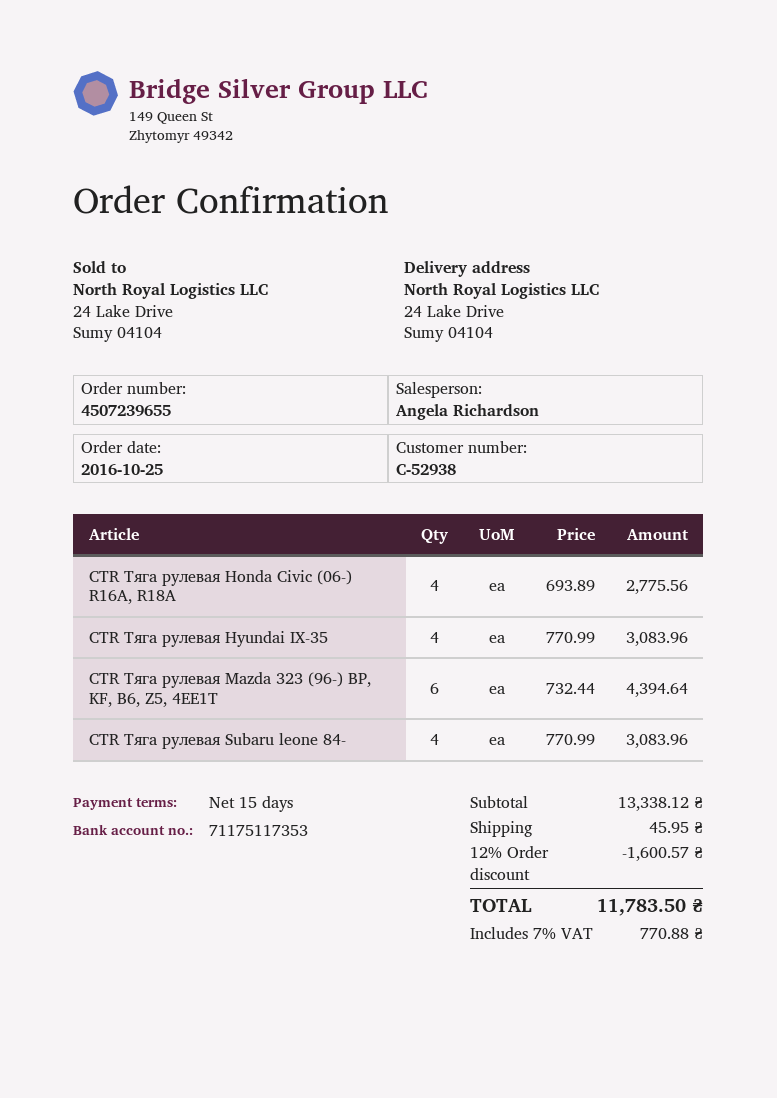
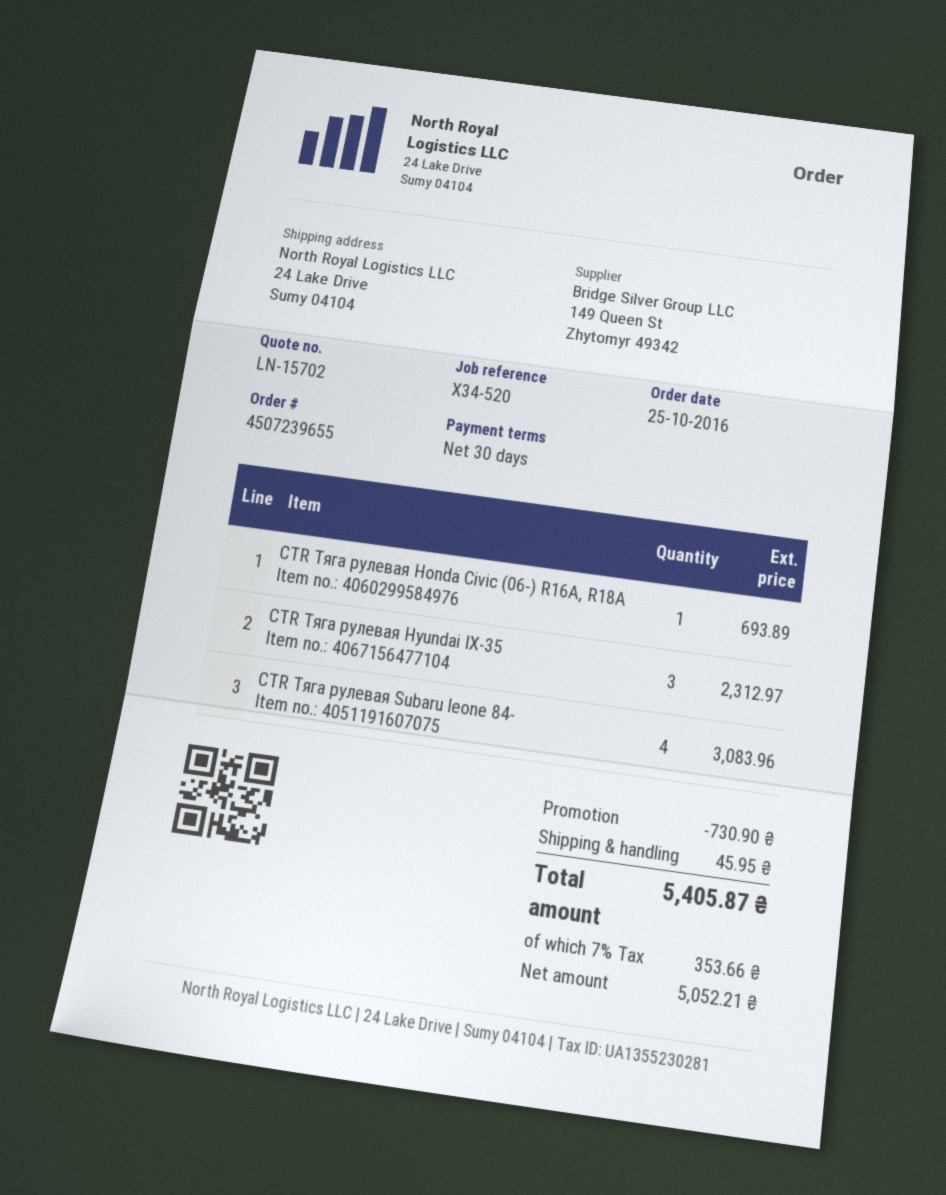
payment terms: 15 days -> 30 days
CTR Тяга рулевая Honda Civic (06-) R16A, R18A: 4 for 2775.56 -> 1 for 693.89
CTR Тяга рулевая Hyundai IX-35: 4 for 3083.96 -> 3 for 2312.97
CTR Тяга рулевая Mazda 323 (96-) BP, KF, B6, Z5, 4EE1T: 6 for 4394.64 -> none
discount: 1600.57 -> 730.90
tax: 7% = 770.88 -> 7% = 353.66
total: 11783.50 -> 5405.87

